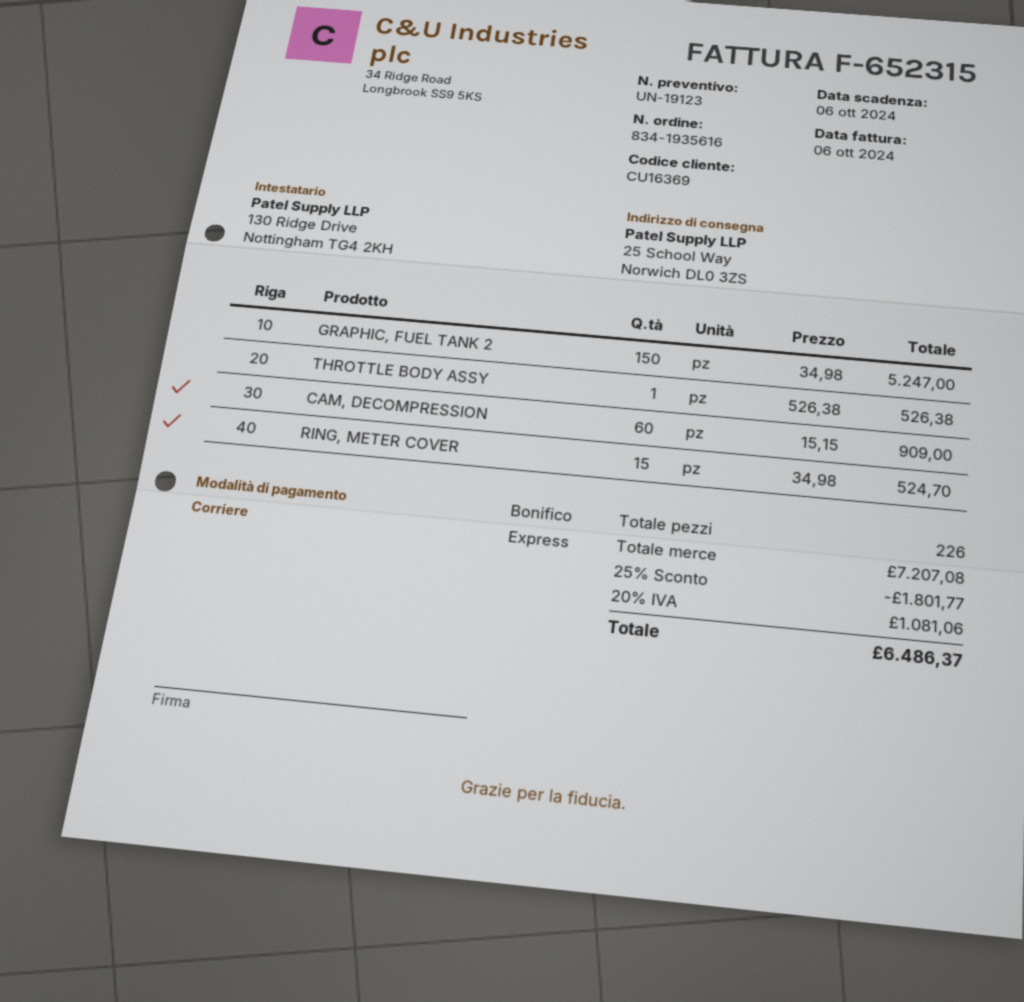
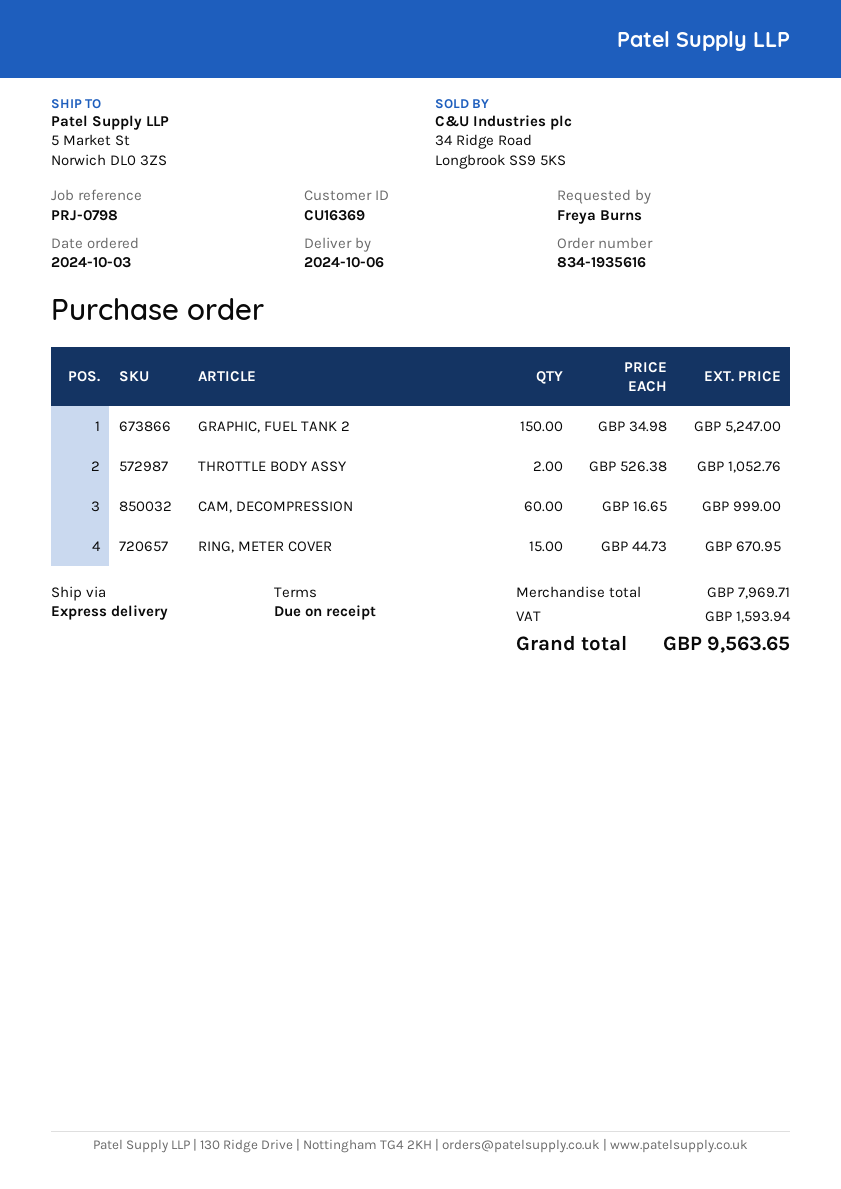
ship to: 25 School Way, Norwich DL0 3ZS -> 5 Market St, Norwich DL0 3ZS
THROTTLE BODY ASSY: 1 x 526.38 = 526.38 -> 2 x 526.38 = 1052.76
CAM, DECOMPRESSION: 60 x 15.15 = 909.00 -> 60 x 16.65 = 999.00
RING, METER COVER: 15 x 34.98 = 524.70 -> 15 x 44.73 = 670.95
subtotal: 7207.08 -> 7969.71
discount: 25% = 1801.77 -> none
tax: 1081.06 -> 1593.94
total: 6486.37 -> 9563.65

